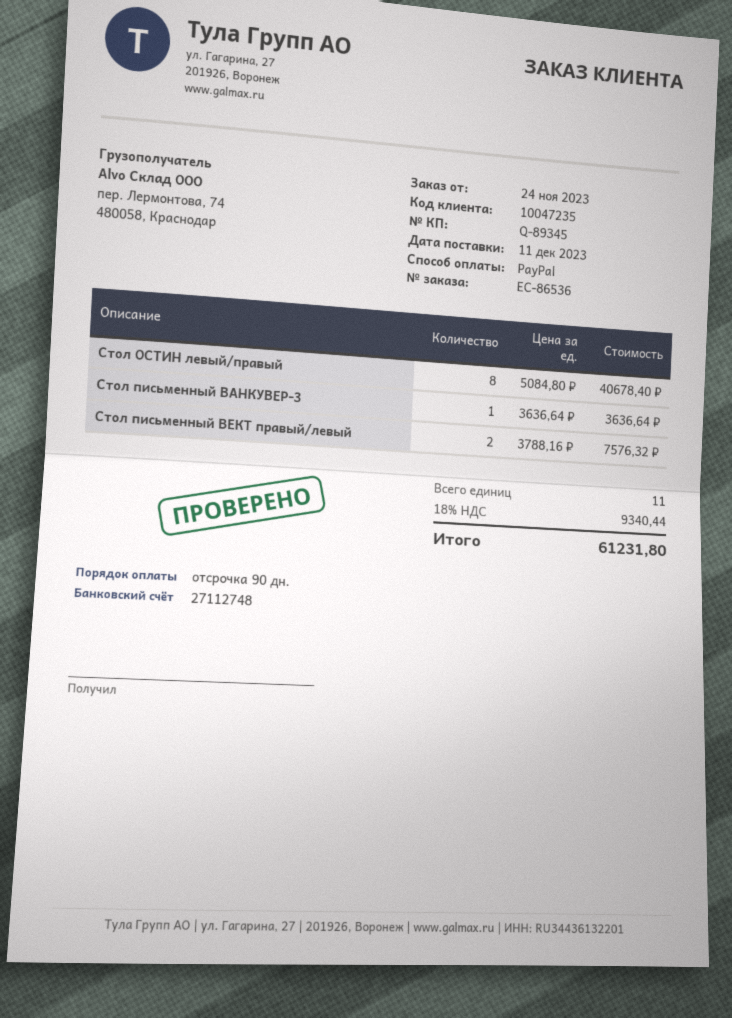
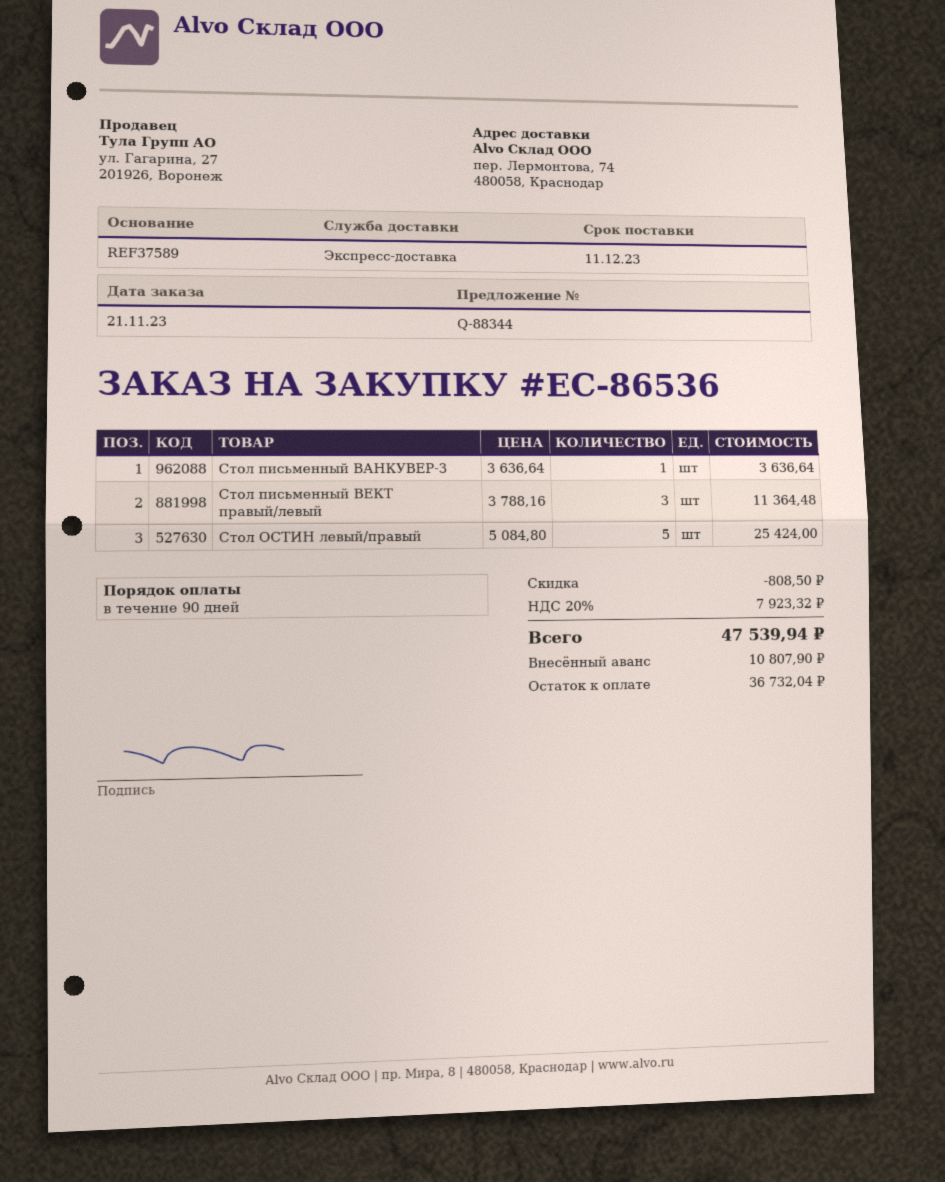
quote number: Q-89345 -> Q-88344
order date: 2023-11-24 -> 2023-11-21
Стол ОСТИН левый/правый: 8 x 5084.80 = 40678.40 -> 5 x 5084.80 = 25424.00
Стол письменный ВЕКТ правый/левый: 2 x 3788.16 = 7576.32 -> 3 x 3788.16 = 11364.48
discount: none -> 808.50
tax: 18% = 9340.44 -> 20% = 7923.32
total: 61231.80 -> 47539.94

